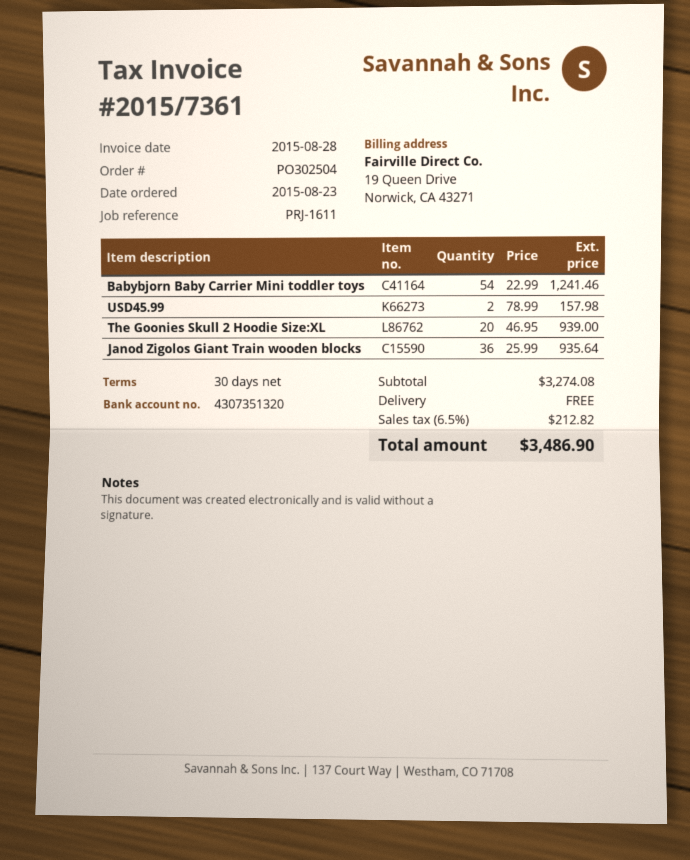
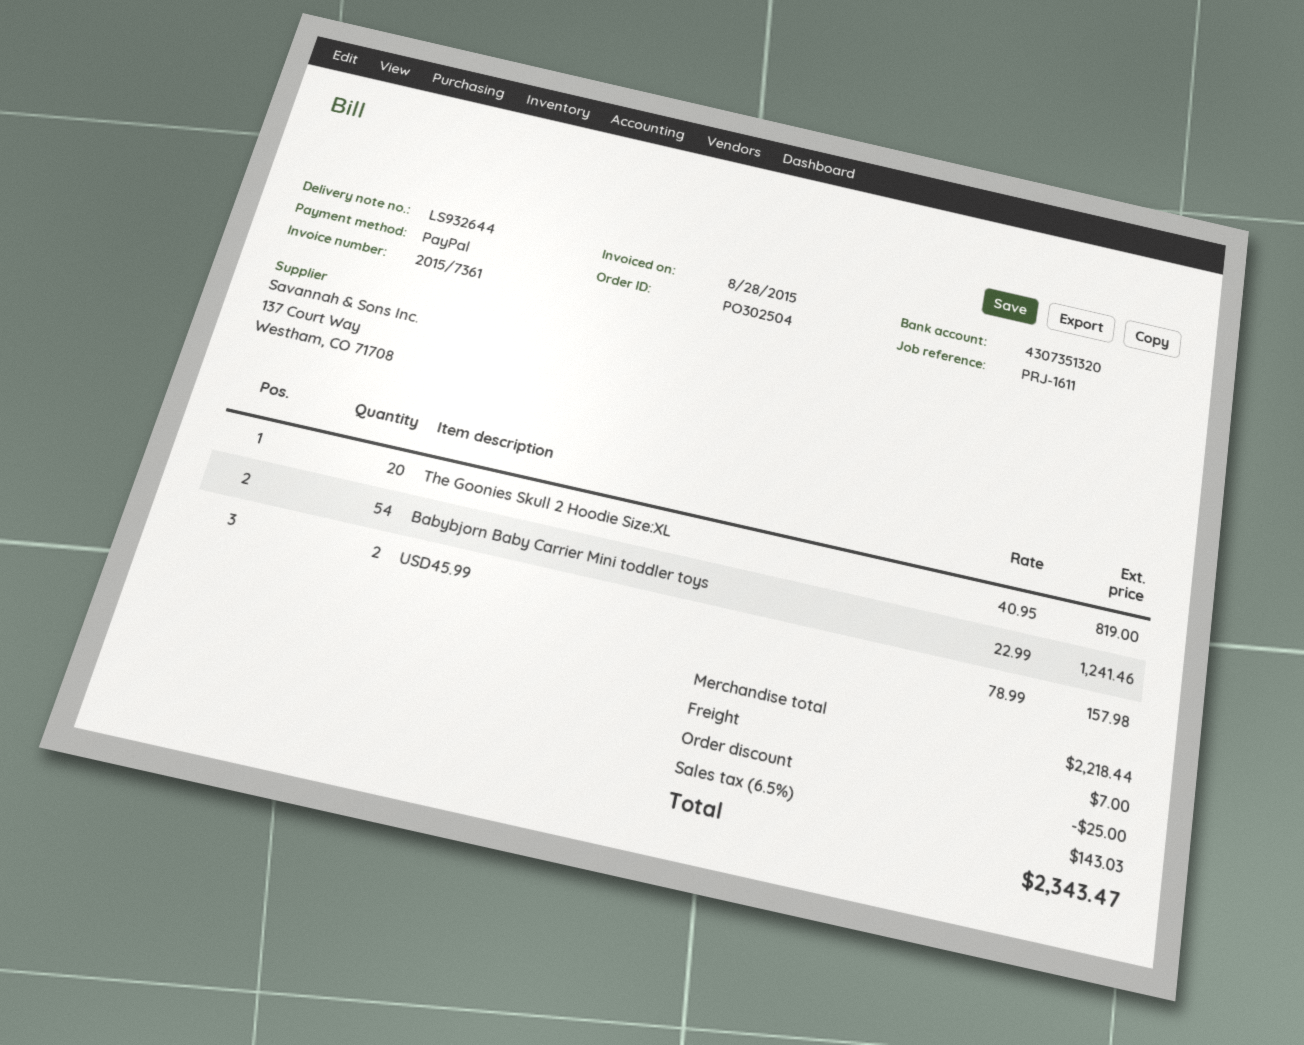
The Goonies Skull 2 Hoodie Size:XL: 20 x 46.95 = 939.00 -> 20 x 40.95 = 819.00
Janod Zigolos Giant Train wooden blocks: 36 x 25.99 = 935.64 -> none
subtotal: 3274.08 -> 2218.44
discount: none -> 25.00
shipping: 0.00 -> 7.00
tax: 6.5% = 212.82 -> 6.5% = 143.03
total: 3486.90 -> 2343.47

